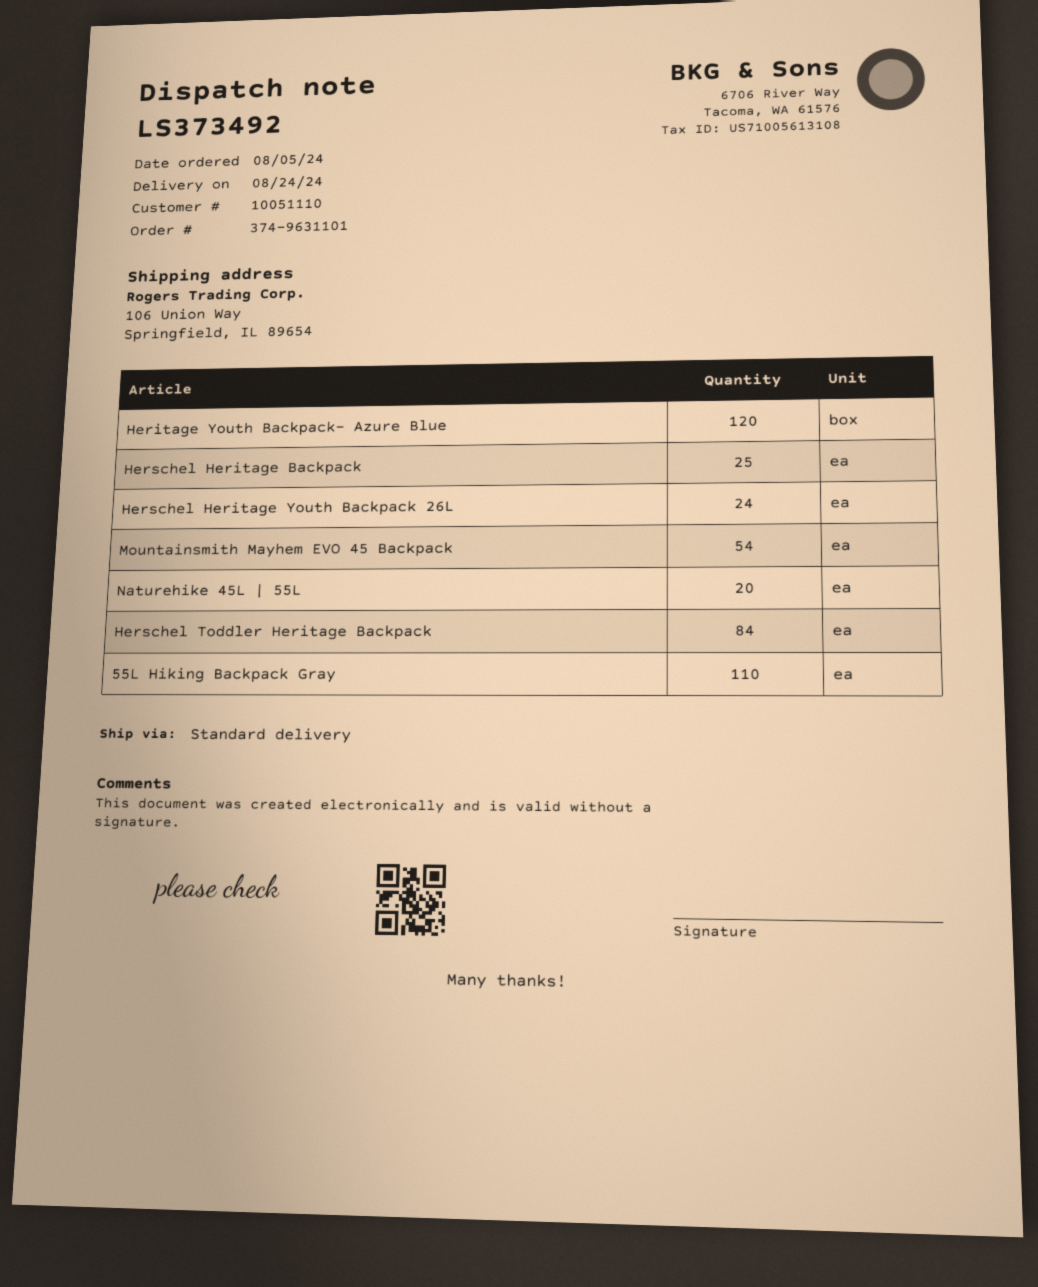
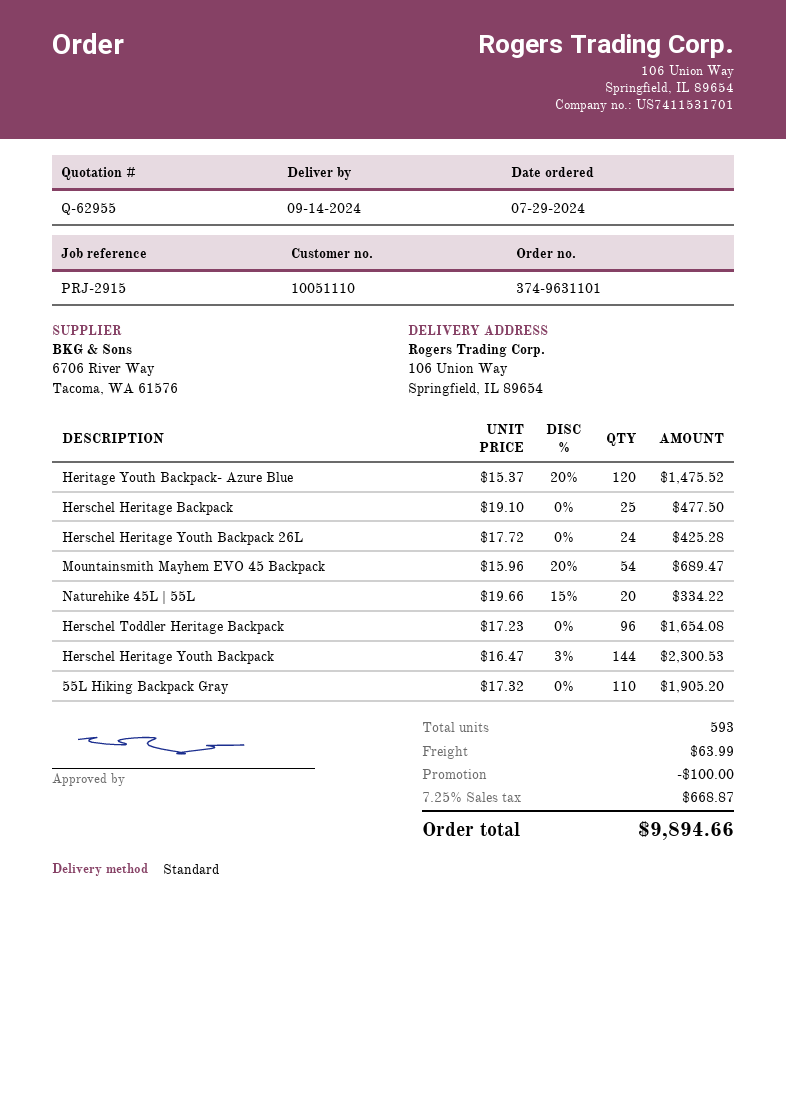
order date: 2024-08-05 -> 2024-07-29
delivery date: 2024-08-24 -> 2024-09-14
Herschel Toddler Heritage Backpack: 84 -> 96
Herschel Heritage Youth Backpack: none -> 144

